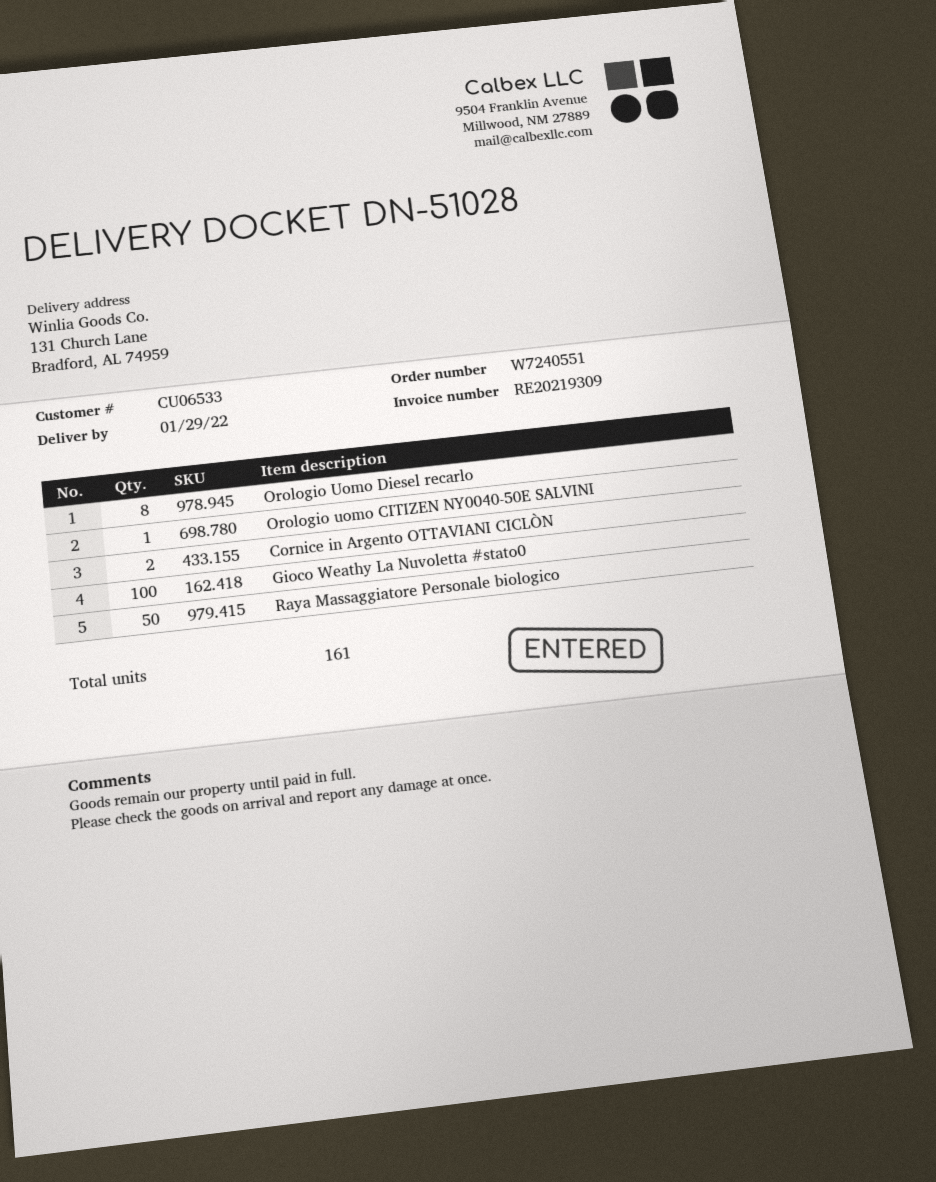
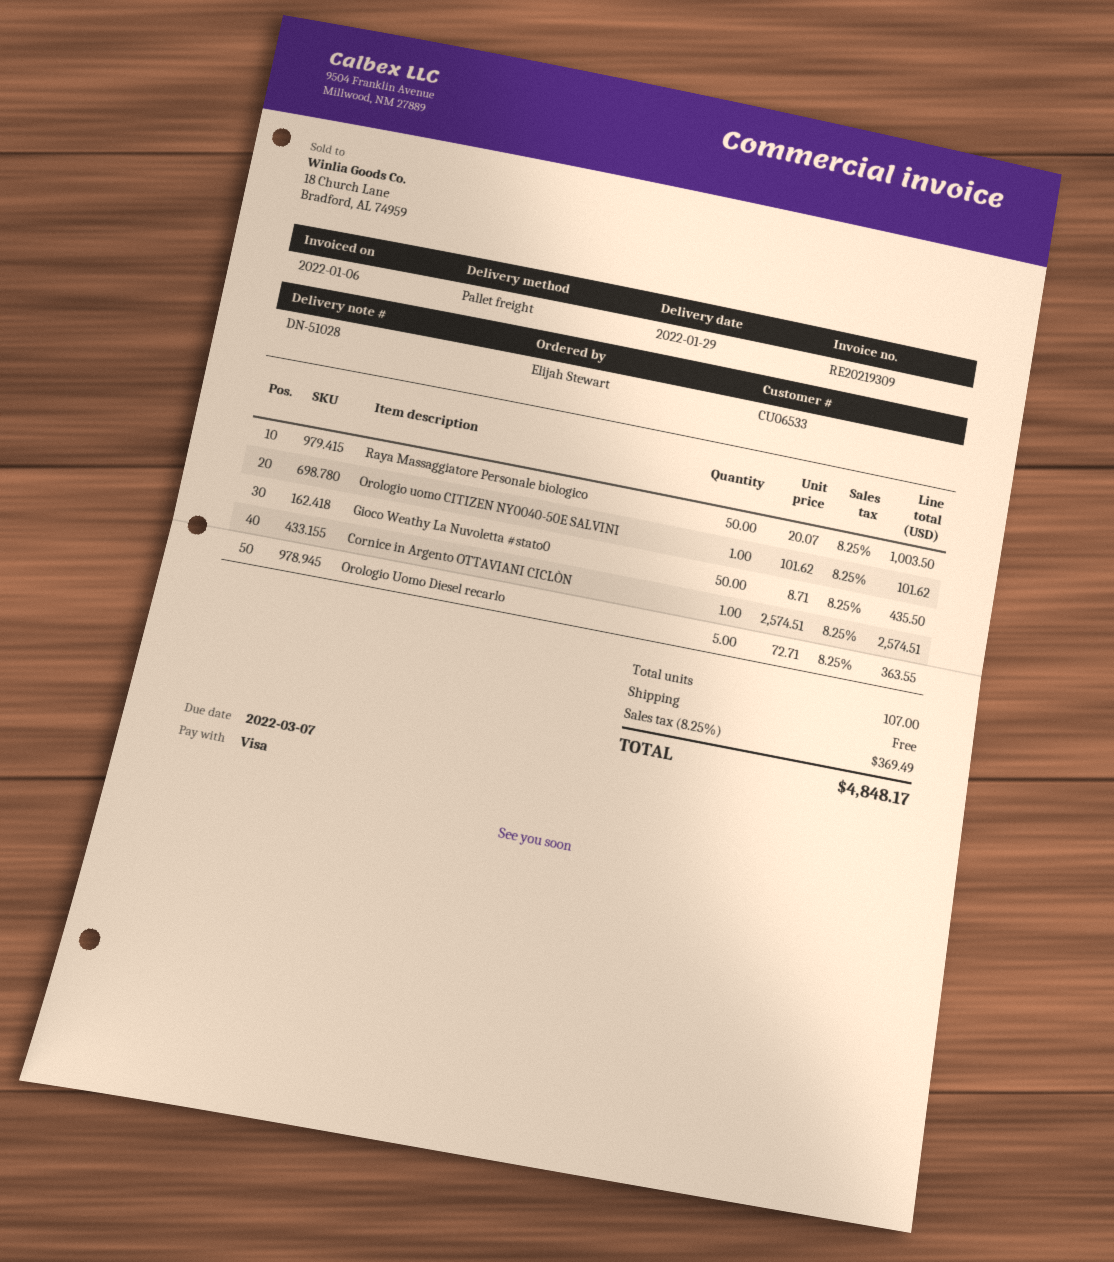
Orologio Uomo Diesel recarlo: 8 -> 5
Cornice in Argento OTTAVIANI CICLÒN: 2 -> 1
Gioco Weathy La Nuvoletta #stato0: 100 -> 50
total quantity: 161 -> 107

